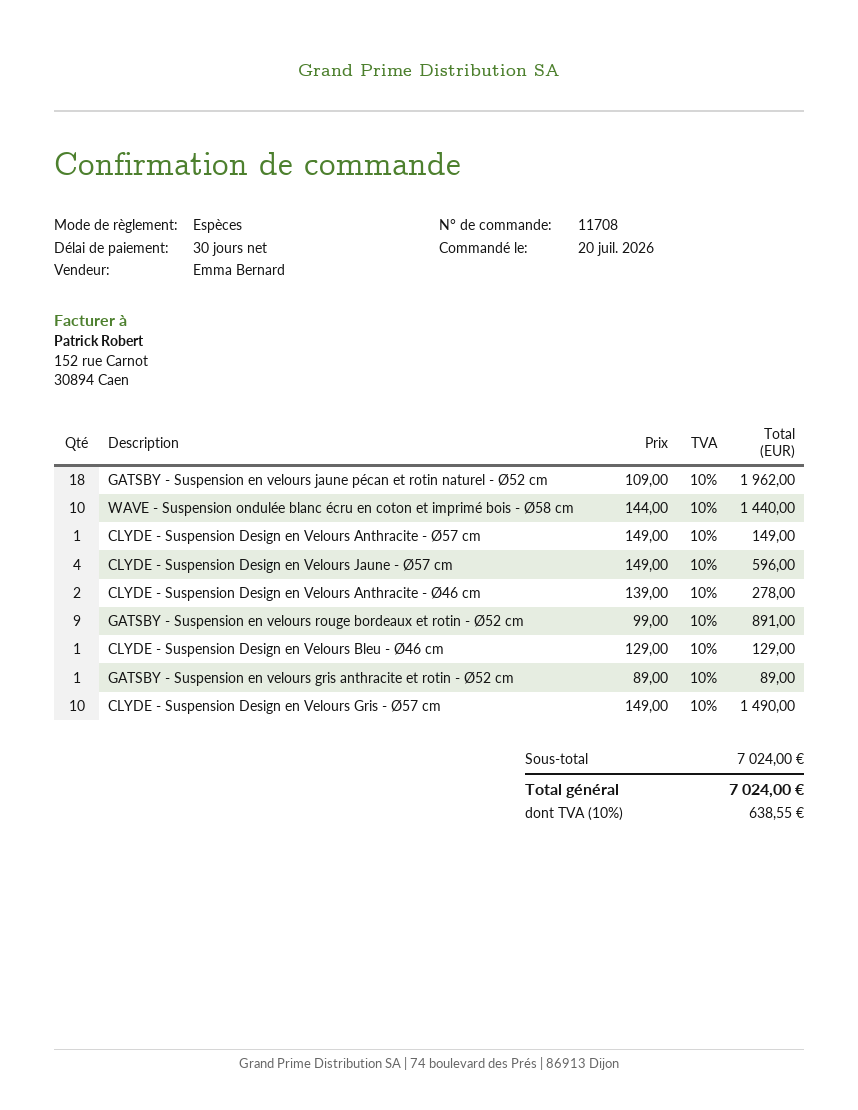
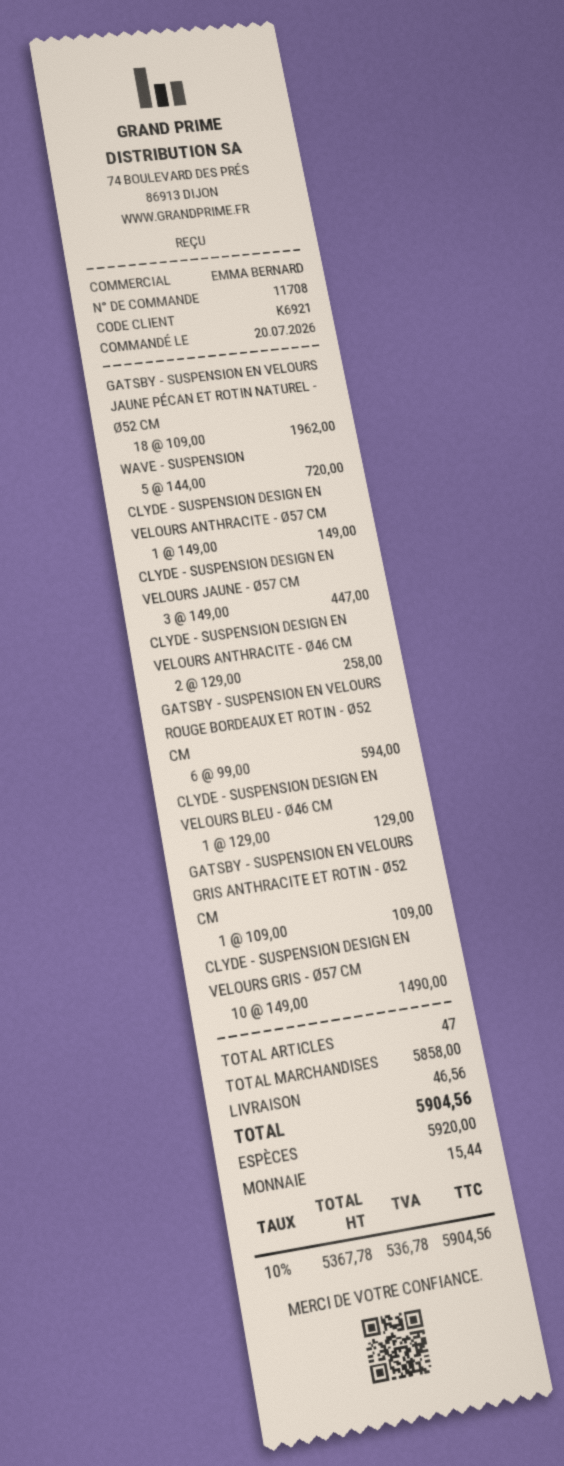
WAVE - Suspension ondulée blanc écru en coton et imprimé bois - Ø58 cm: 10 x 144.00 = 1440.00 -> 5 x 144.00 = 720.00
CLYDE - Suspension Design en Velours Jaune - Ø57 cm: 4 x 149.00 = 596.00 -> 3 x 149.00 = 447.00
CLYDE - Suspension Design en Velours Anthracite - Ø46 cm: 2 x 139.00 = 278.00 -> 2 x 129.00 = 258.00
GATSBY - Suspension en velours rouge bordeaux et rotin - Ø52 cm: 9 x 99.00 = 891.00 -> 6 x 99.00 = 594.00
GATSBY - Suspension en velours gris anthracite et rotin - Ø52 cm: 1 x 89.00 = 89.00 -> 1 x 109.00 = 109.00
subtotal: 7024.00 -> 5858.00
shipping: none -> 46.56
tax: 10% = 638.55 -> 10% = 536.78
total: 7024.00 -> 5904.56

